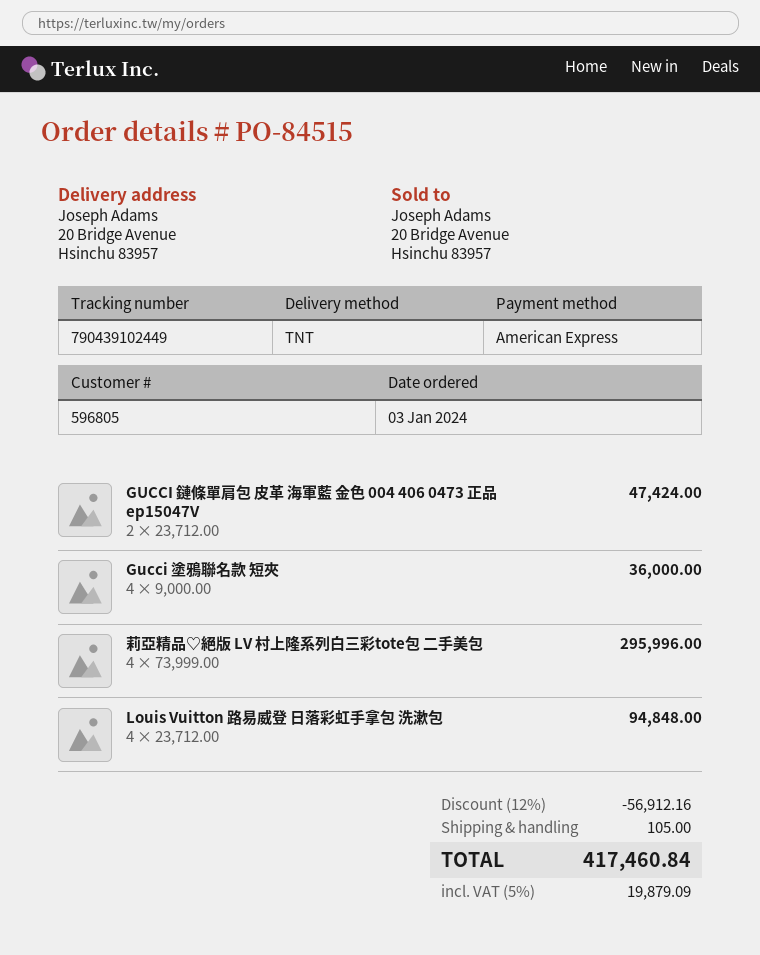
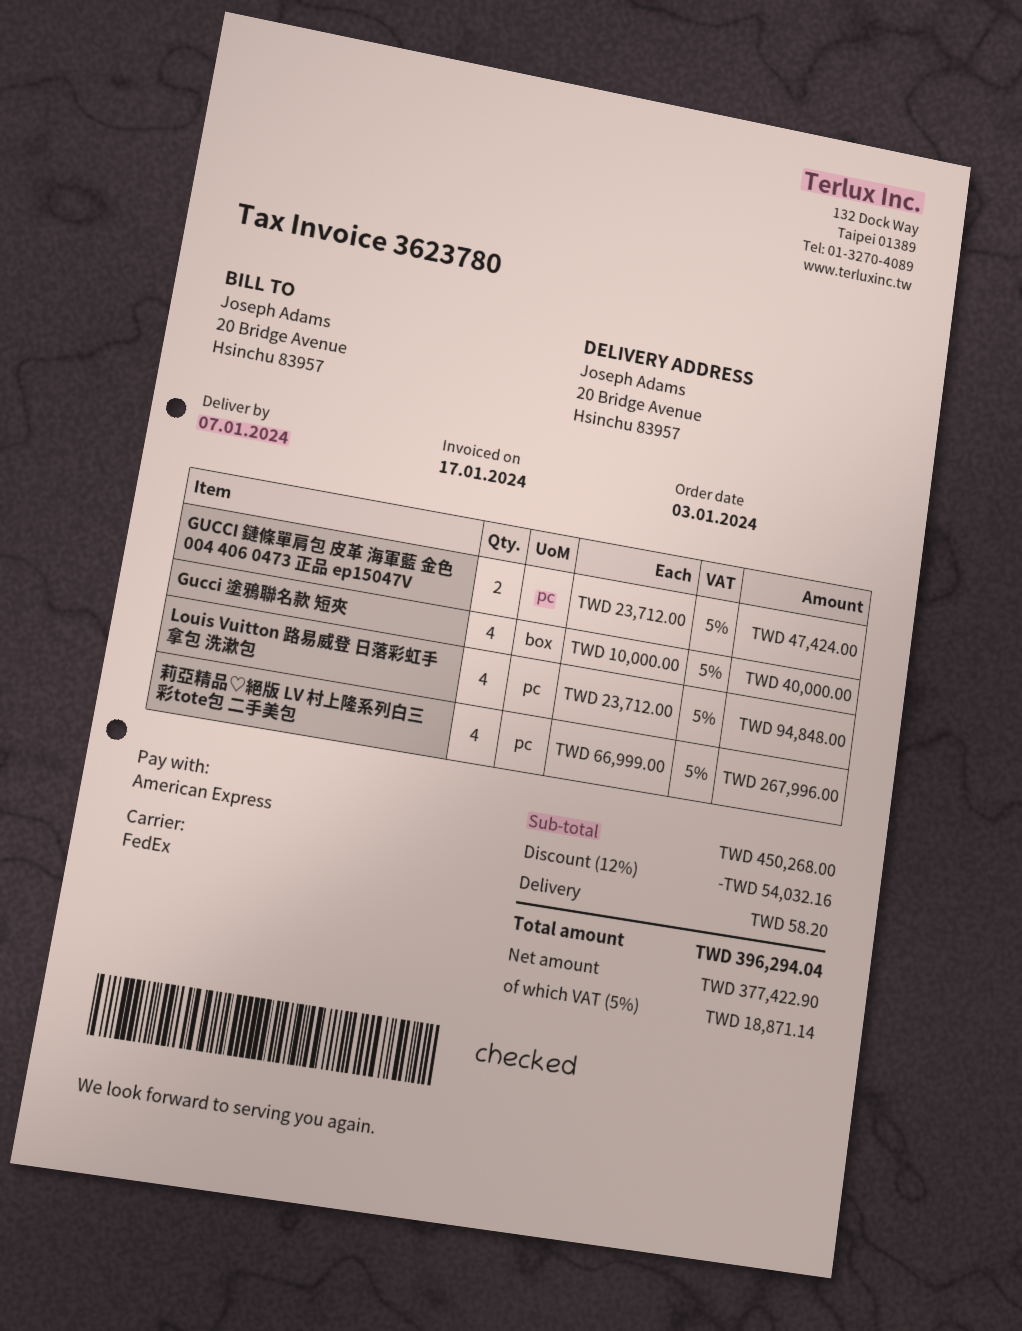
shipping method: TNT -> FedEx
Gucci 塗鴉聯名款 短夾: 4 x 9000.00 = 36000.00 -> 4 x 10000.00 = 40000.00
莉亞精品♡絕版 LV 村上隆系列白三彩tote包 二手美包: 4 x 73999.00 = 295996.00 -> 4 x 66999.00 = 267996.00
discount: 12% = 56912.16 -> 12% = 54032.16
shipping: 105.00 -> 58.20
tax: 5% = 19879.09 -> 5% = 18871.14
total: 417460.84 -> 396294.04

